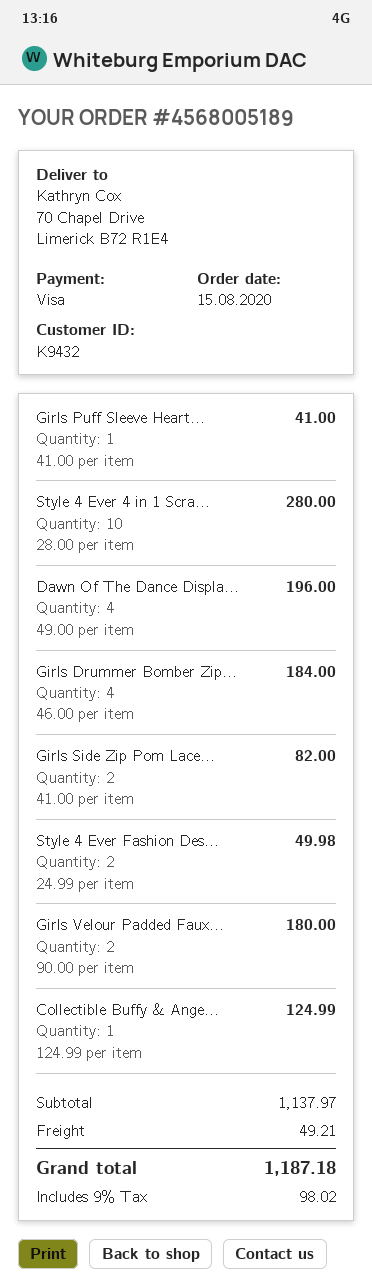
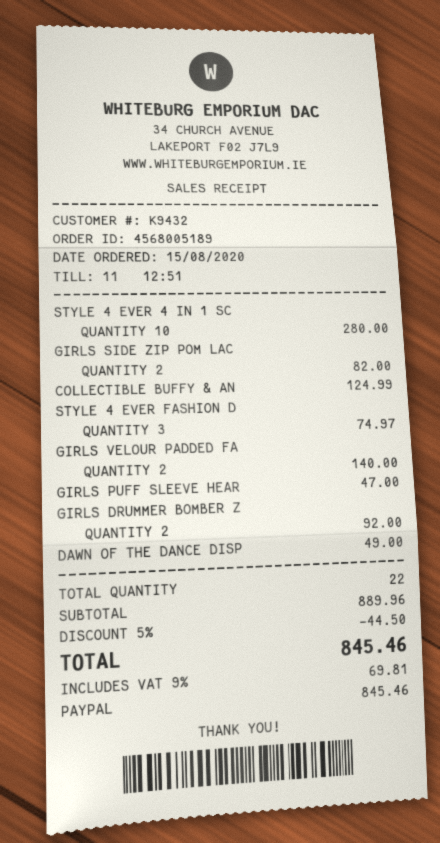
payment method: Visa -> PayPal
Girls Puff Sleeve Heart...: 1 for 41.00 -> 1 for 47.00
Dawn Of The Dance Displa...: 4 for 196.00 -> 1 for 49.00
Girls Drummer Bomber Zip...: 4 for 184.00 -> 2 for 92.00
Style 4 Ever Fashion Des...: 2 for 49.98 -> 3 for 74.97
Girls Velour Padded Faux...: 2 for 180.00 -> 2 for 140.00
subtotal: 1137.97 -> 889.96
discount: none -> 5% = 44.50
shipping: 49.21 -> none
tax: 9% = 98.02 -> 9% = 69.81
total: 1187.18 -> 845.46

